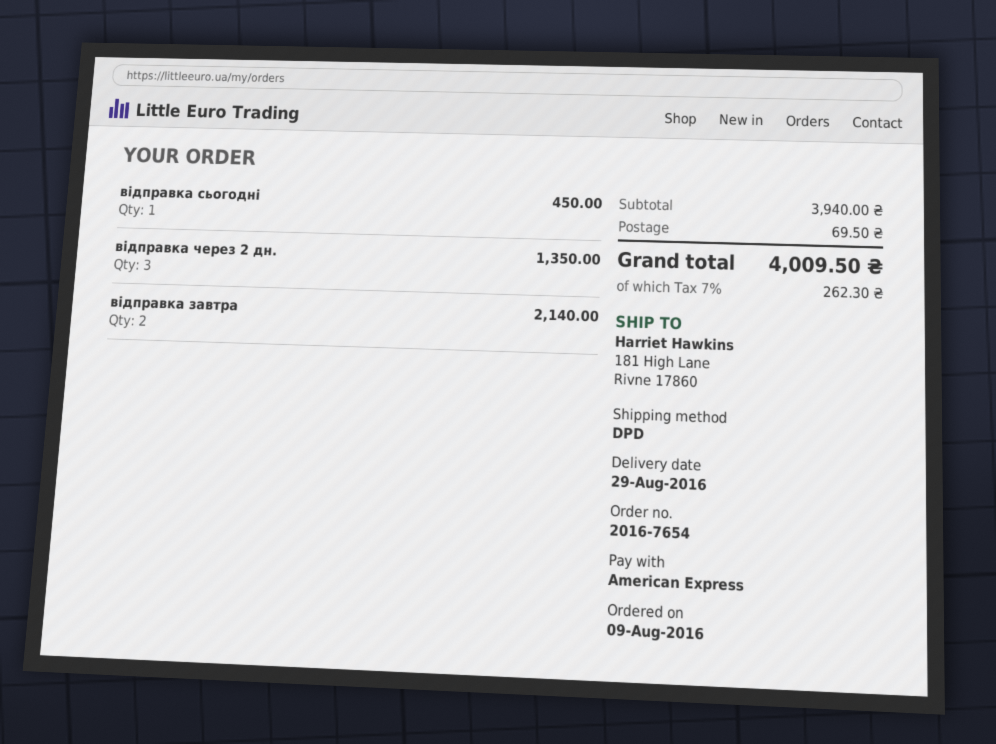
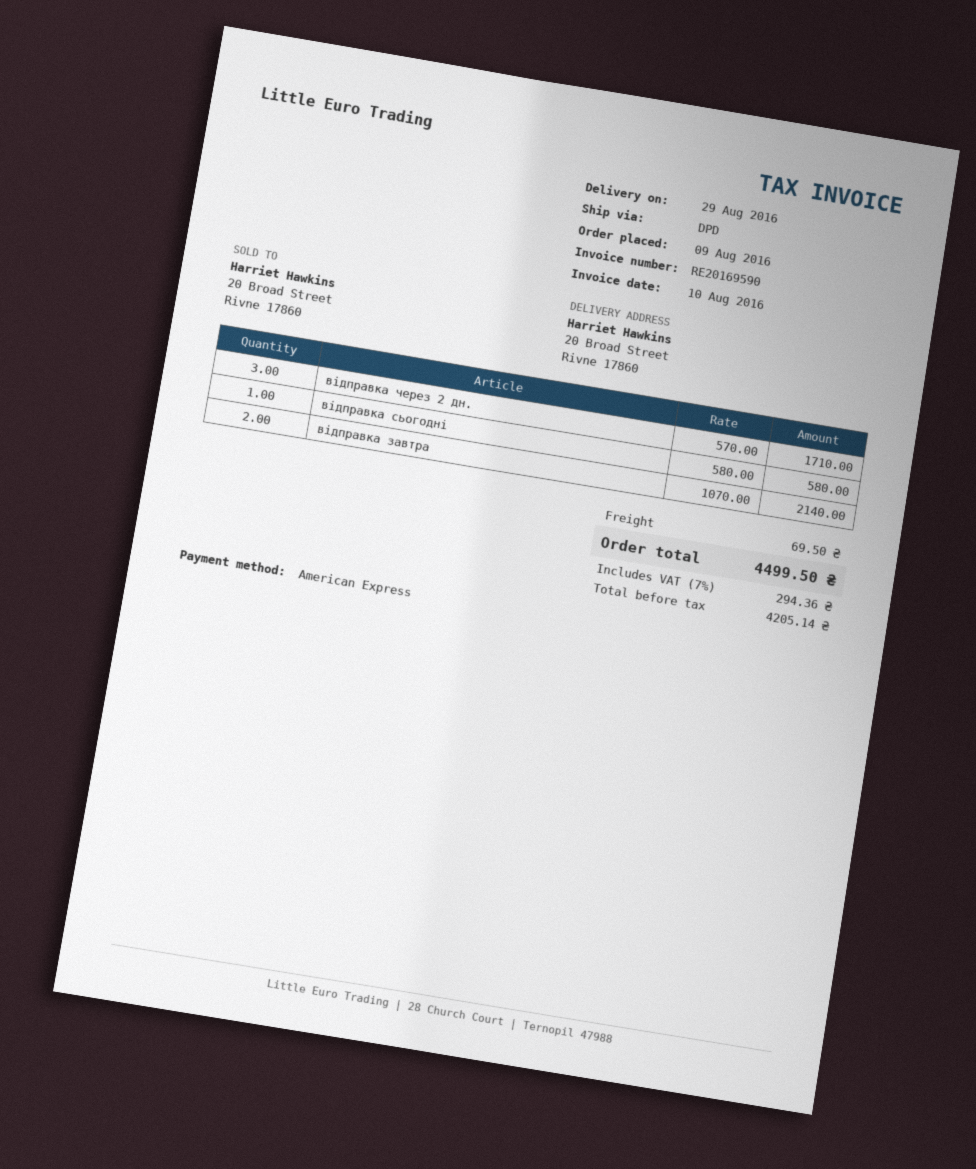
ship to: 181 High Lane, Rivne 17860 -> 20 Broad Street, Rivne 17860
відправка сьогодні: 1 for 450.00 -> 1 for 580.00
відправка через 2 дн.: 3 for 1350.00 -> 3 for 1710.00
tax: 7% = 262.30 -> 7% = 294.36
total: 4009.50 -> 4499.50

